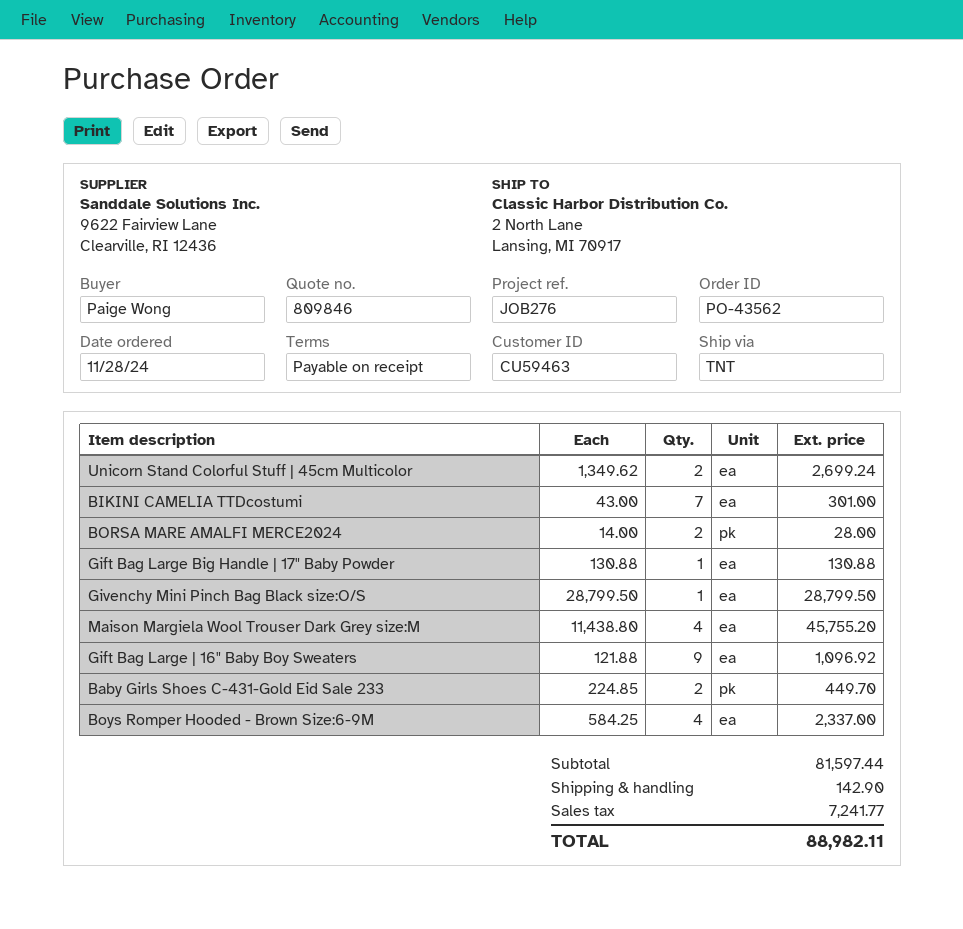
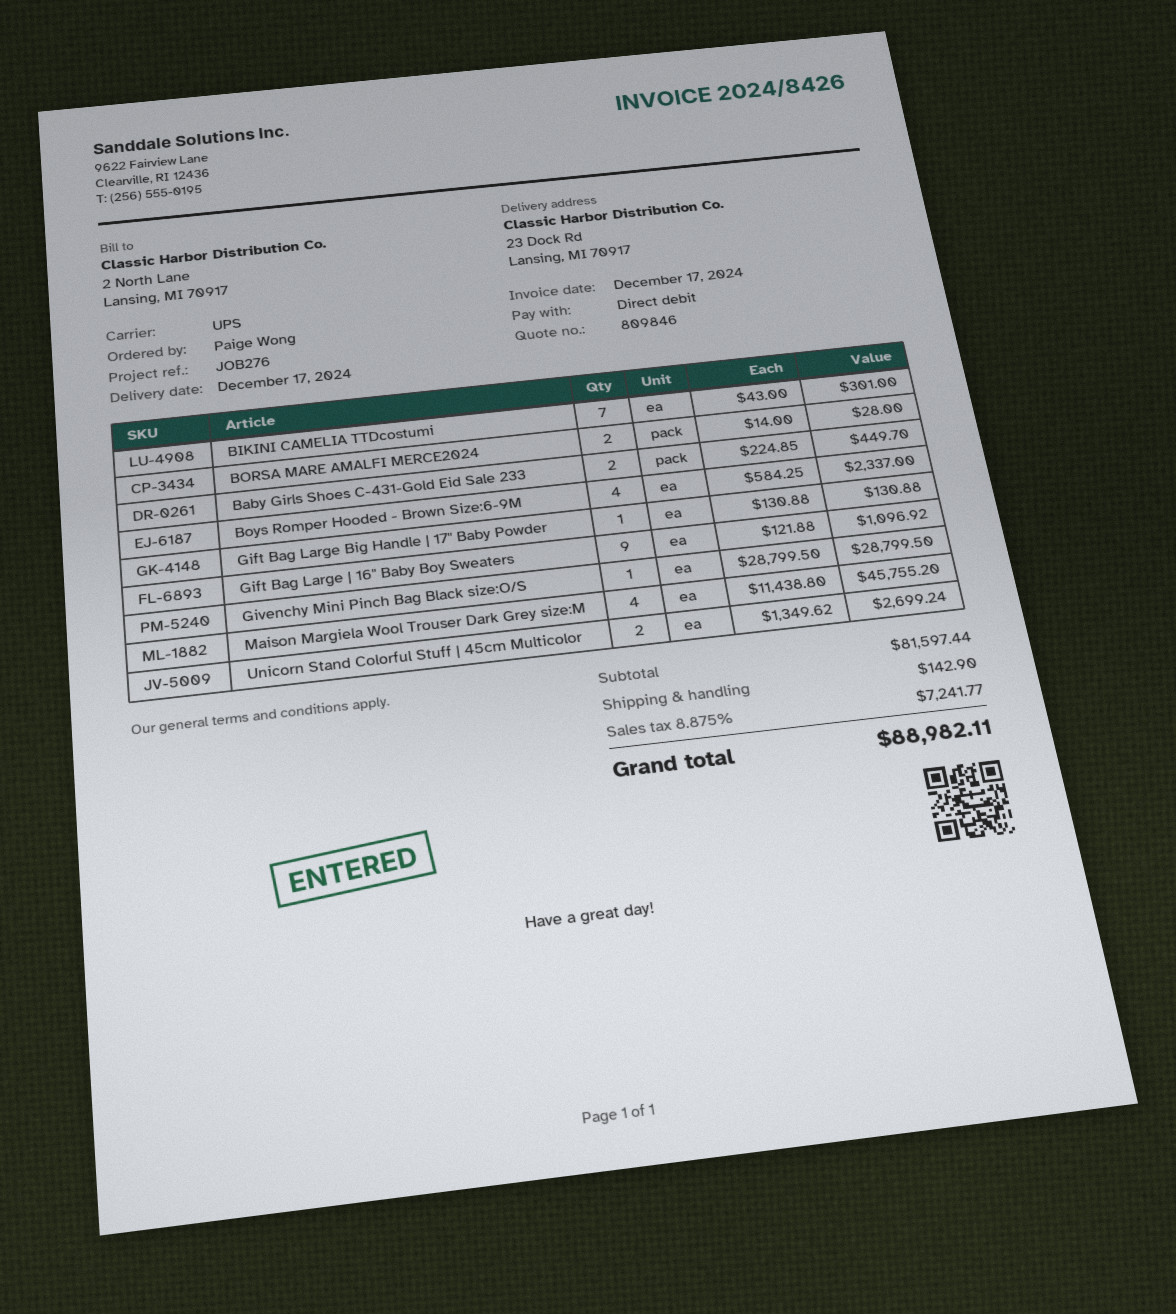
shipping method: TNT -> UPS
ship to: 2 North Lane, Lansing, MI 70917 -> 23 Dock Rd, Lansing, MI 70917

